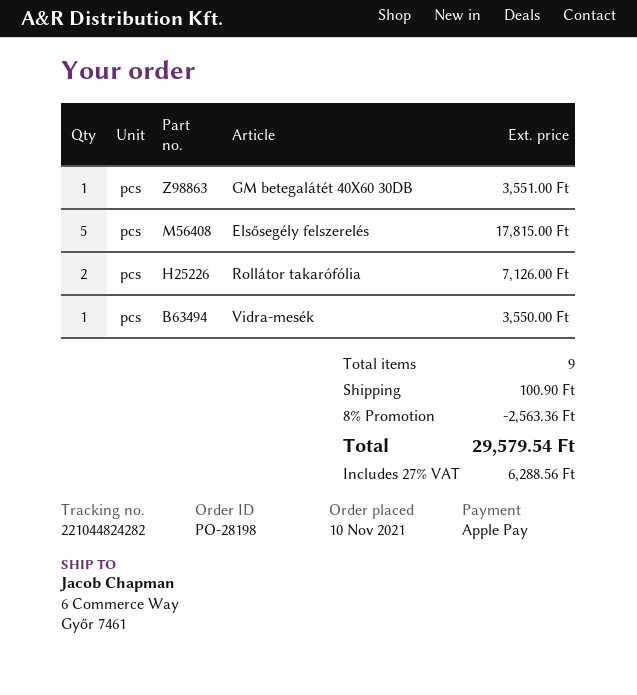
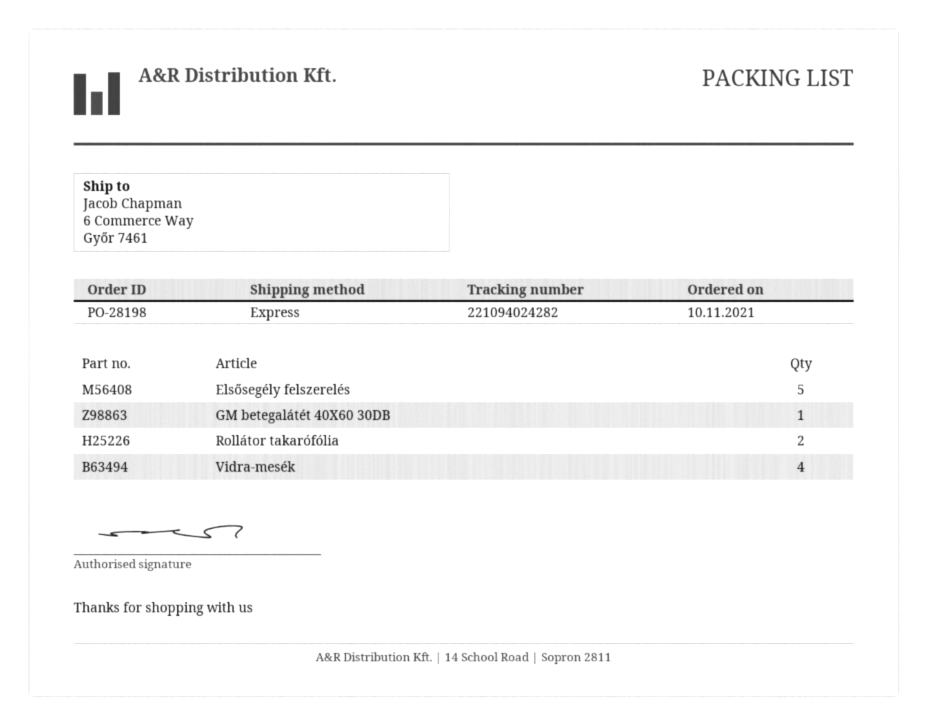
tracking number: 221044824282 -> 221094024282
Vidra-mesék: 1 -> 4

